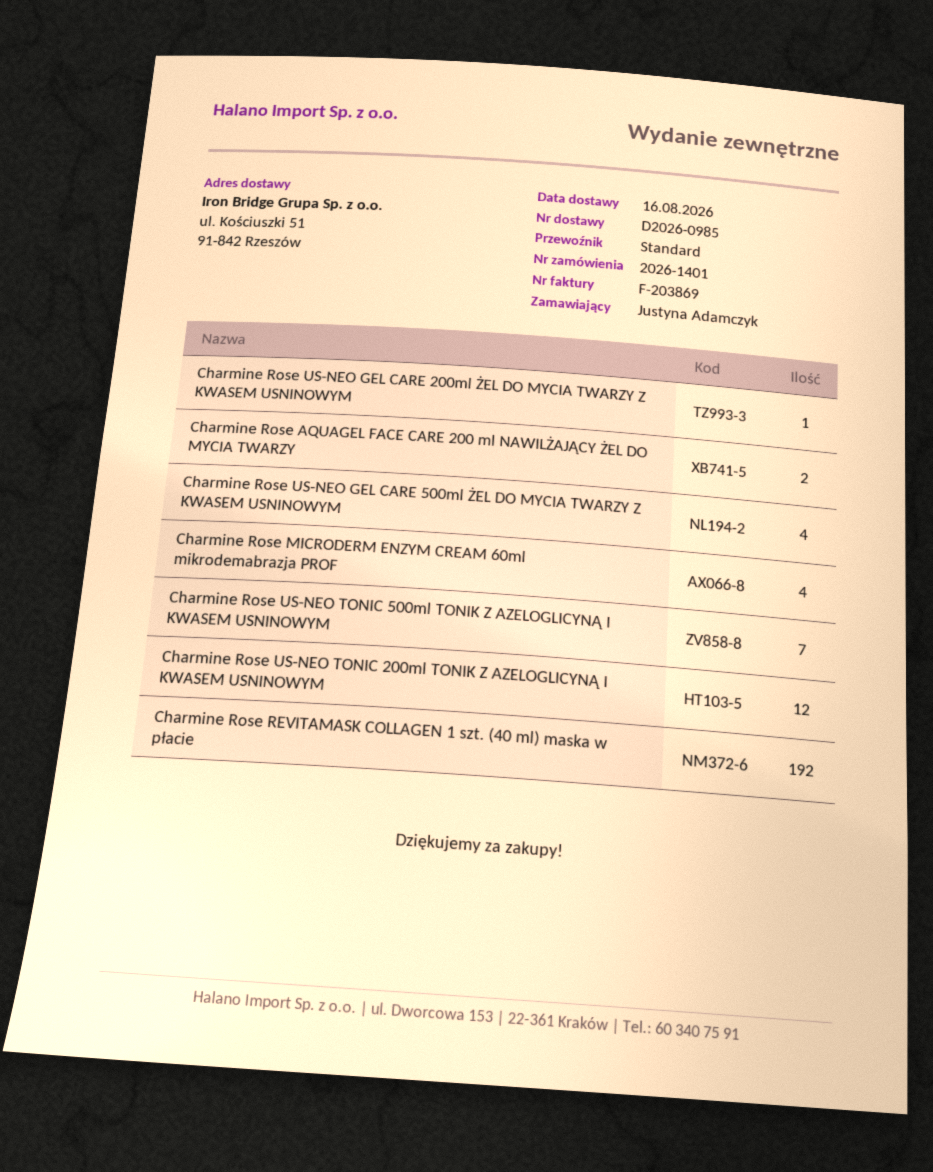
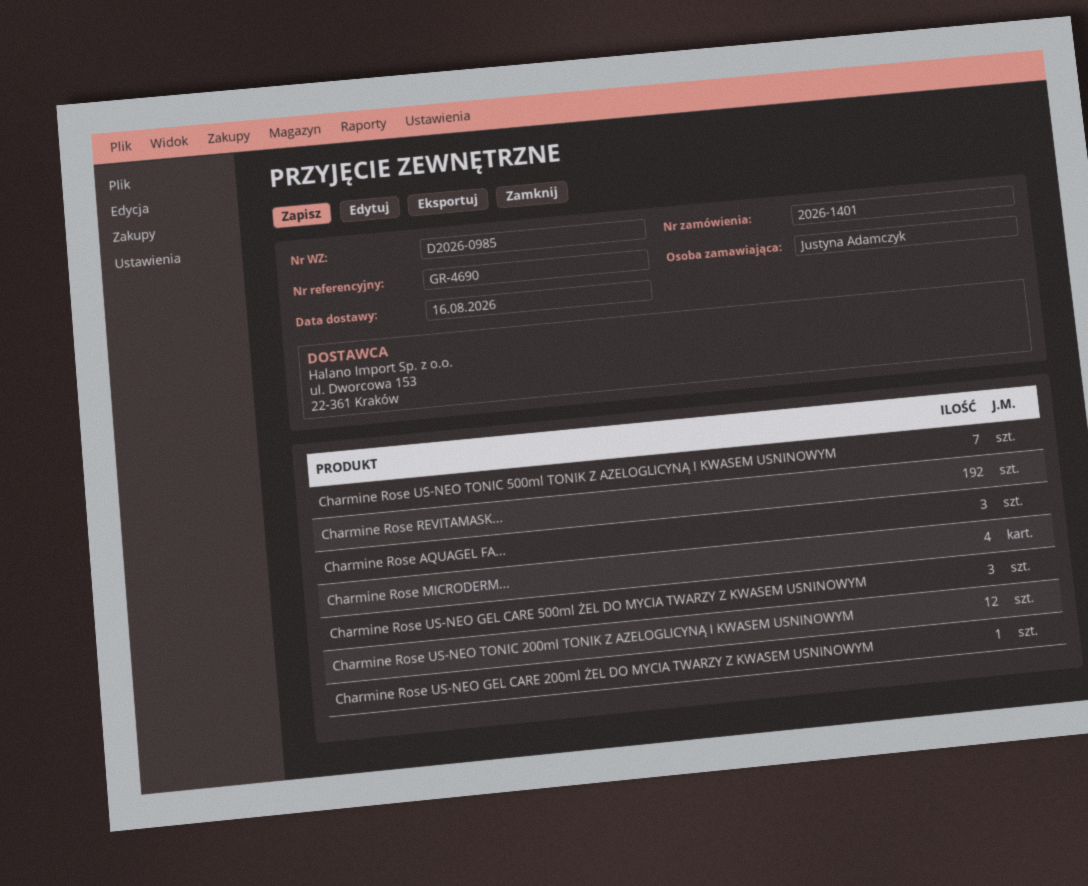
Charmine Rose AQUAGEL FACE CARE 200 ml NAWILŻAJĄCY ŻEL DO MYCIA TWARZY: 2 -> 3
Charmine Rose US-NEO GEL CARE 500ml ŻEL DO MYCIA TWARZY Z KWASEM USNINOWYM: 4 -> 3

